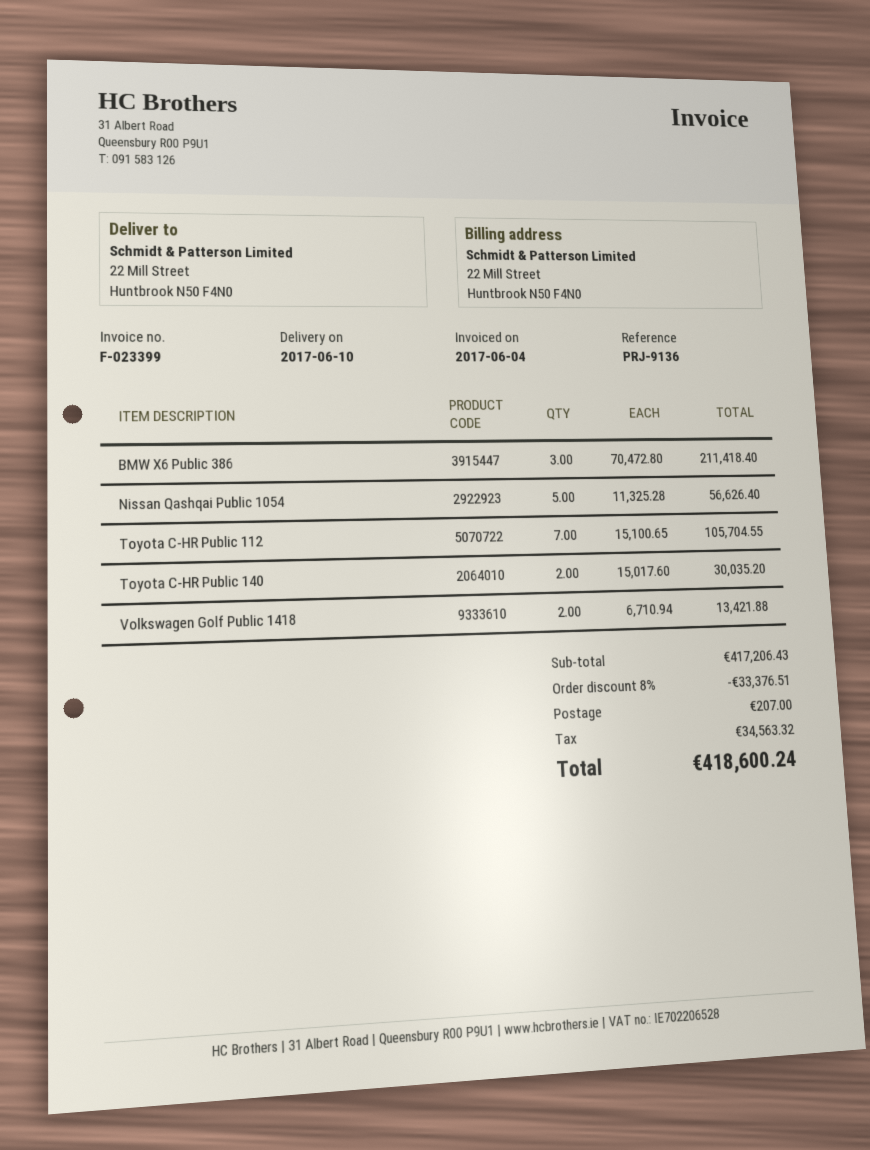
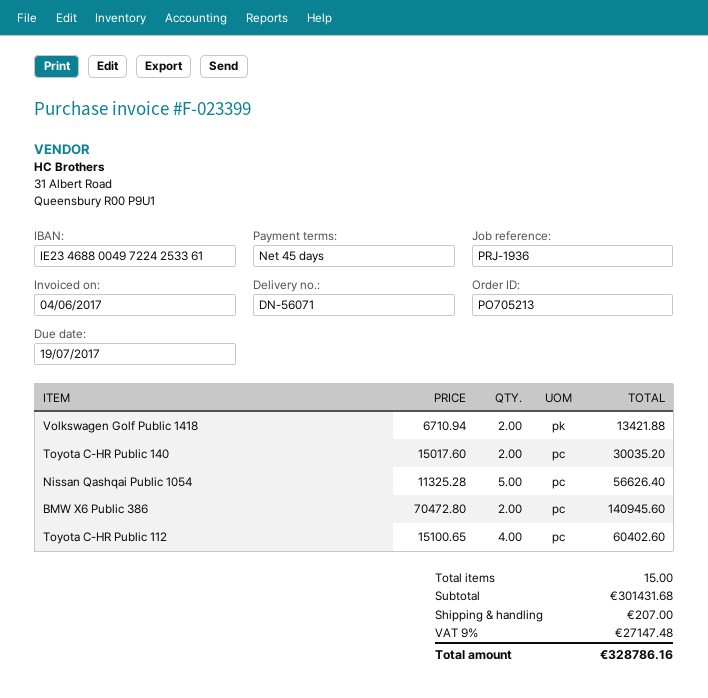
reference: PRJ-9136 -> PRJ-1936
BMW X6 Public 386: 3 x 70472.80 = 211418.40 -> 2 x 70472.80 = 140945.60
Toyota C-HR Public 112: 7 x 15100.65 = 105704.55 -> 4 x 15100.65 = 60402.60
subtotal: 417206.43 -> 301431.68
discount: 8% = 33376.51 -> none
tax: 34563.32 -> 27147.48
total: 418600.24 -> 328786.16

